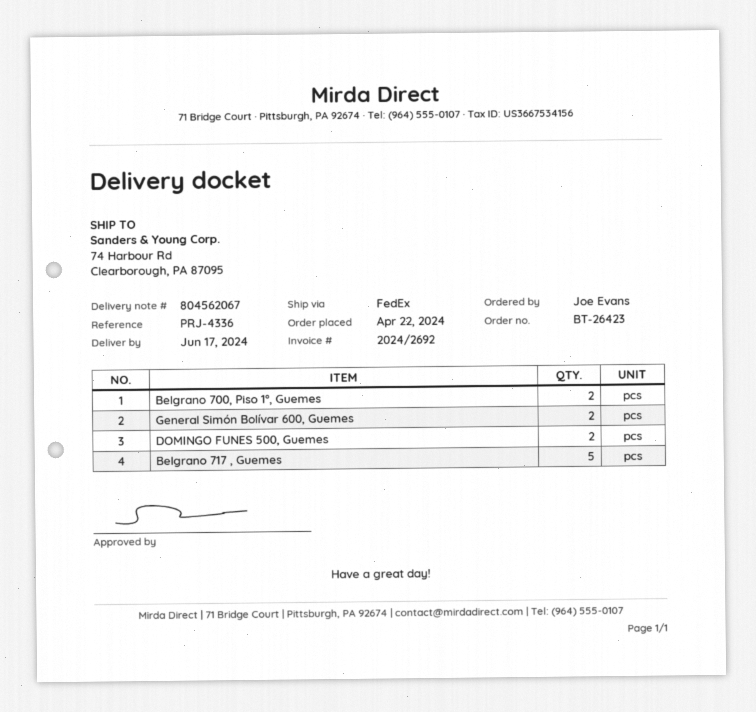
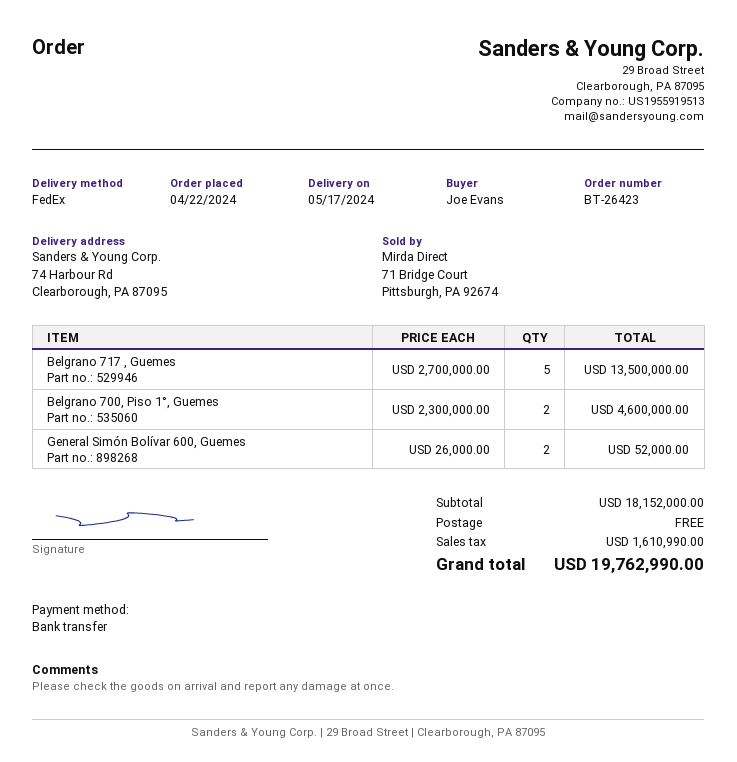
delivery date: 2024-06-17 -> 2024-05-17
DOMINGO FUNES 500, Guemes: 2 -> none

